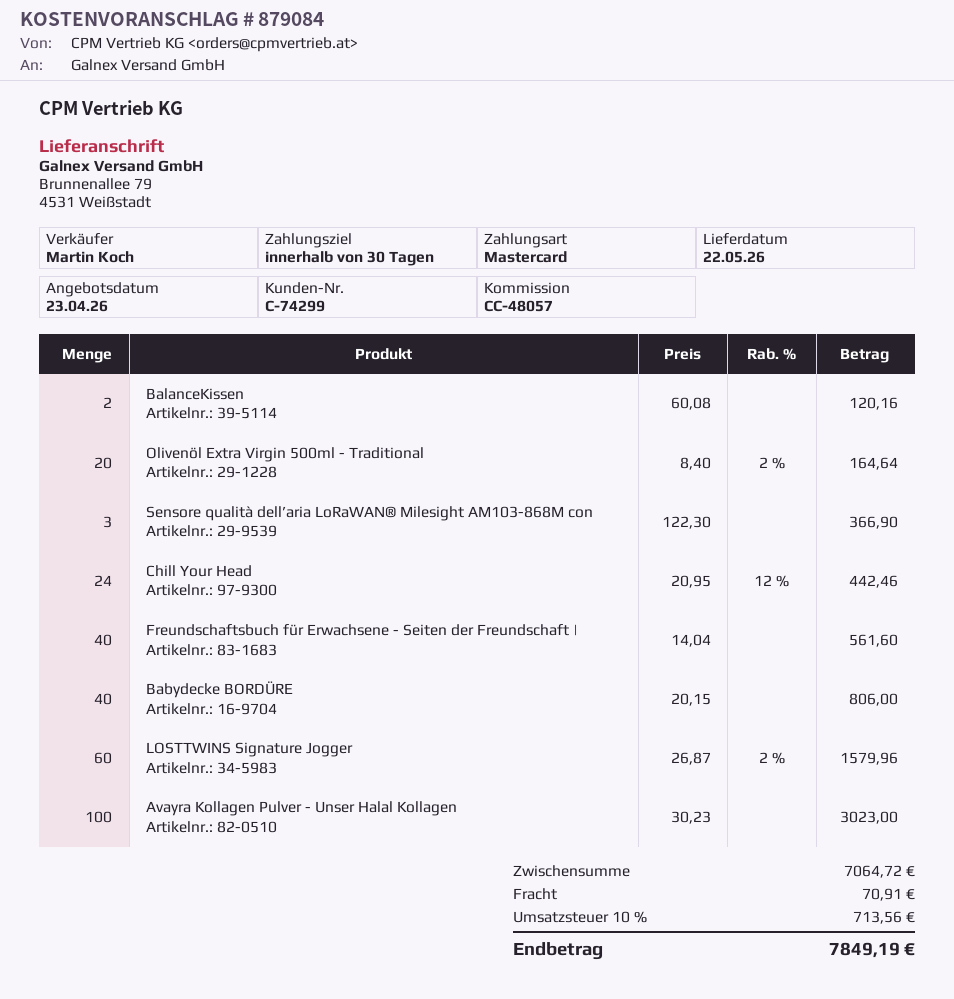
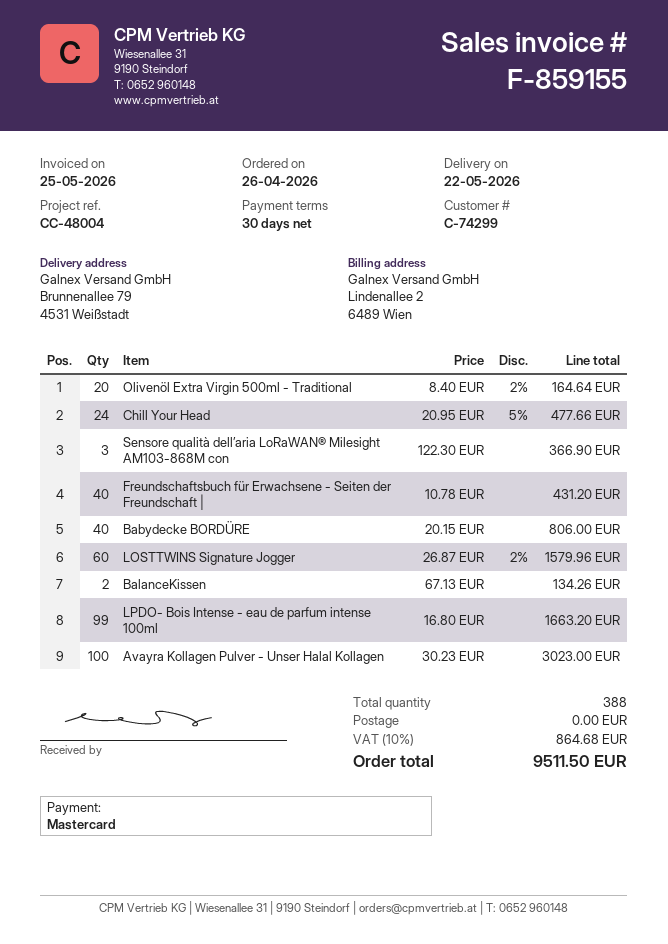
reference: CC-48057 -> CC-48004
BalanceKissen: 2 x 60.08 = 120.16 -> 2 x 67.13 = 134.26
Chill Your Head: 24 x 20.95 - 12% = 442.46 -> 24 x 20.95 - 5% = 477.66
Freundschaftsbuch für Erwachsene - Seiten der Freundschaft |: 40 x 14.04 = 561.60 -> 40 x 10.78 = 431.20
LPDO- Bois Intense - eau de parfum intense 100ml: none -> 99 x 16.80 = 1663.20
shipping: 70.91 -> 0.00
tax: 10% = 713.56 -> 10% = 864.68
total: 7849.19 -> 9511.50

